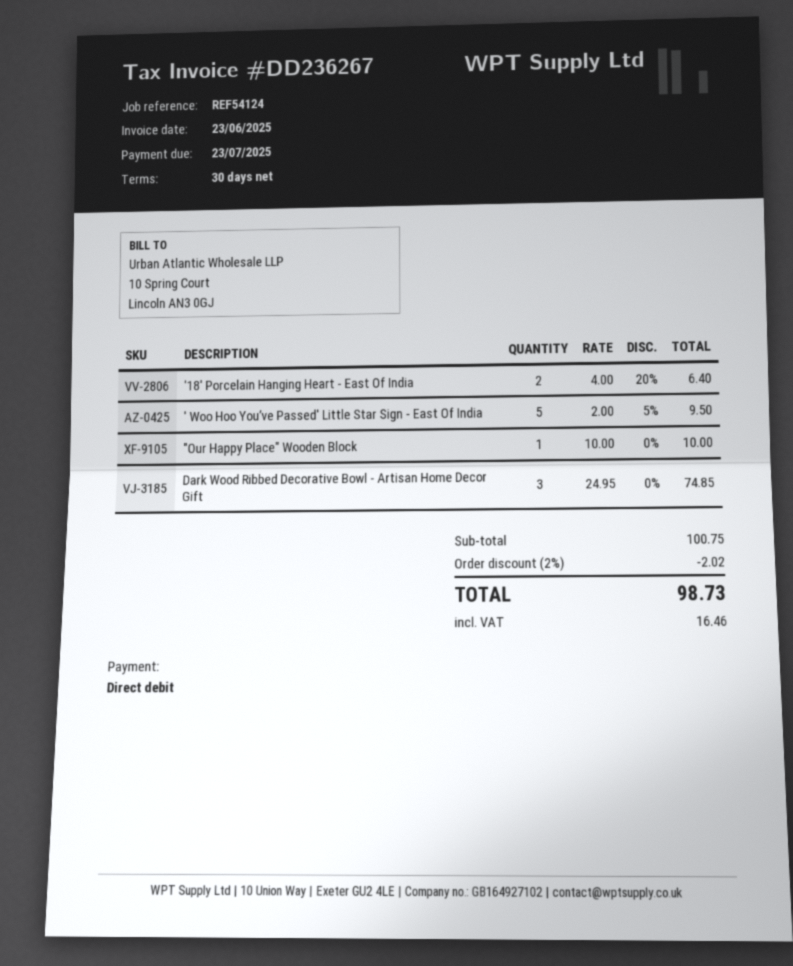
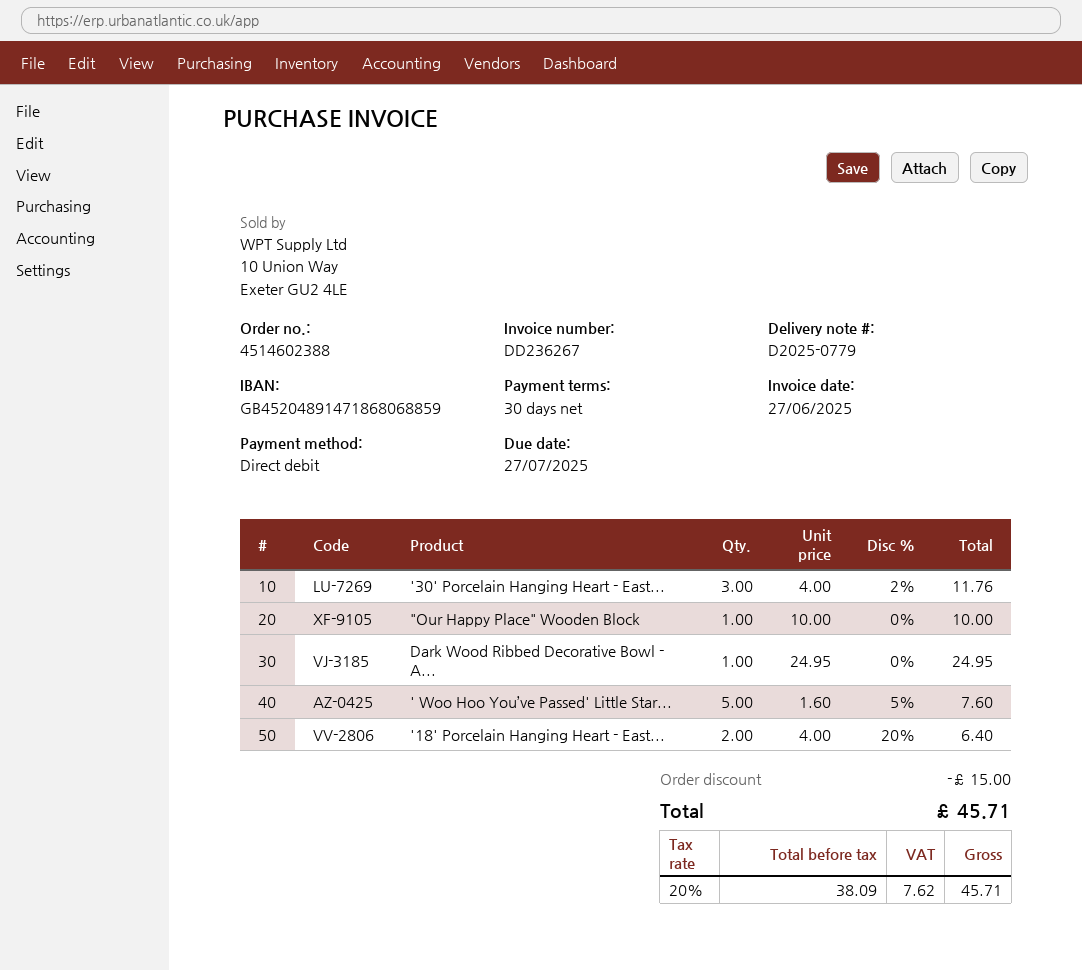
invoice date: 2025-06-23 -> 2025-06-27
due date: 2025-07-23 -> 2025-07-27
' Woo Hoo You’ve Passed' Little Star Sign - East Of India: 5 x 2.00 - 5% = 9.50 -> 5 x 1.60 - 5% = 7.60
Dark Wood Ribbed Decorative Bowl - Artisan Home Decor Gift: 3 x 24.95 = 74.85 -> 1 x 24.95 = 24.95
'30' Porcelain Hanging Heart - East...: none -> 3 x 4.00 - 2% = 11.76
discount: 2.02 -> 15.00
tax: 16.46 -> 7.62
total: 98.73 -> 45.71

